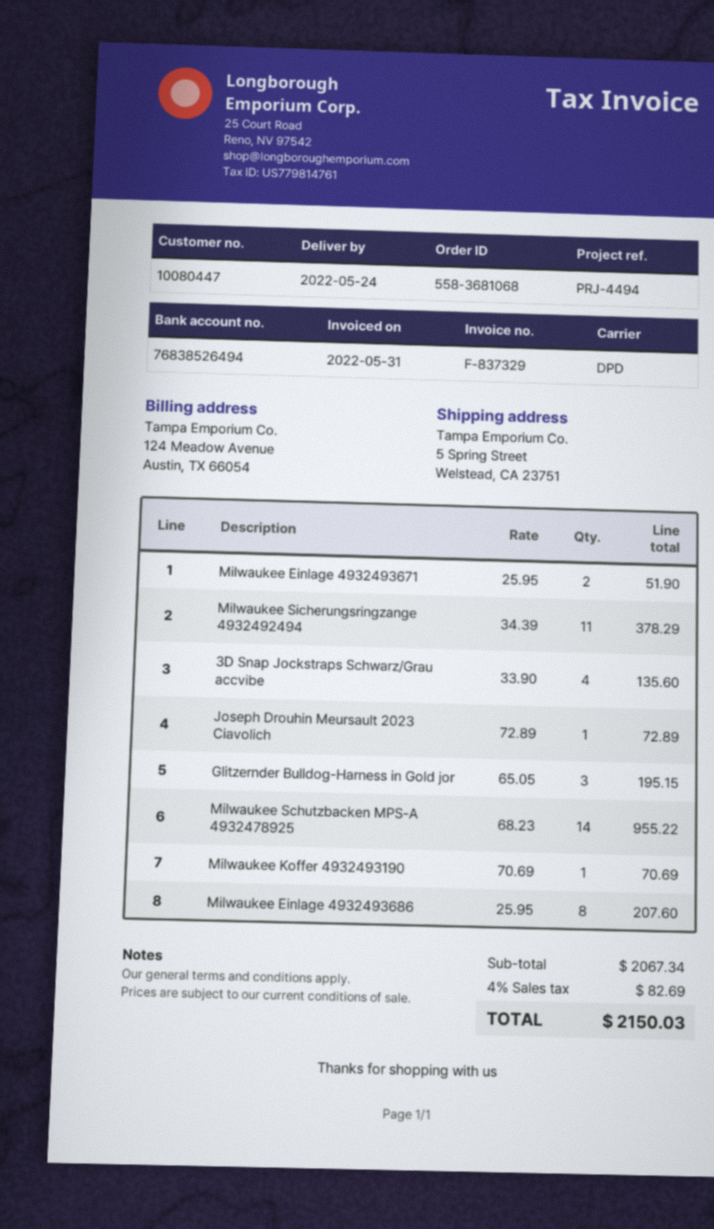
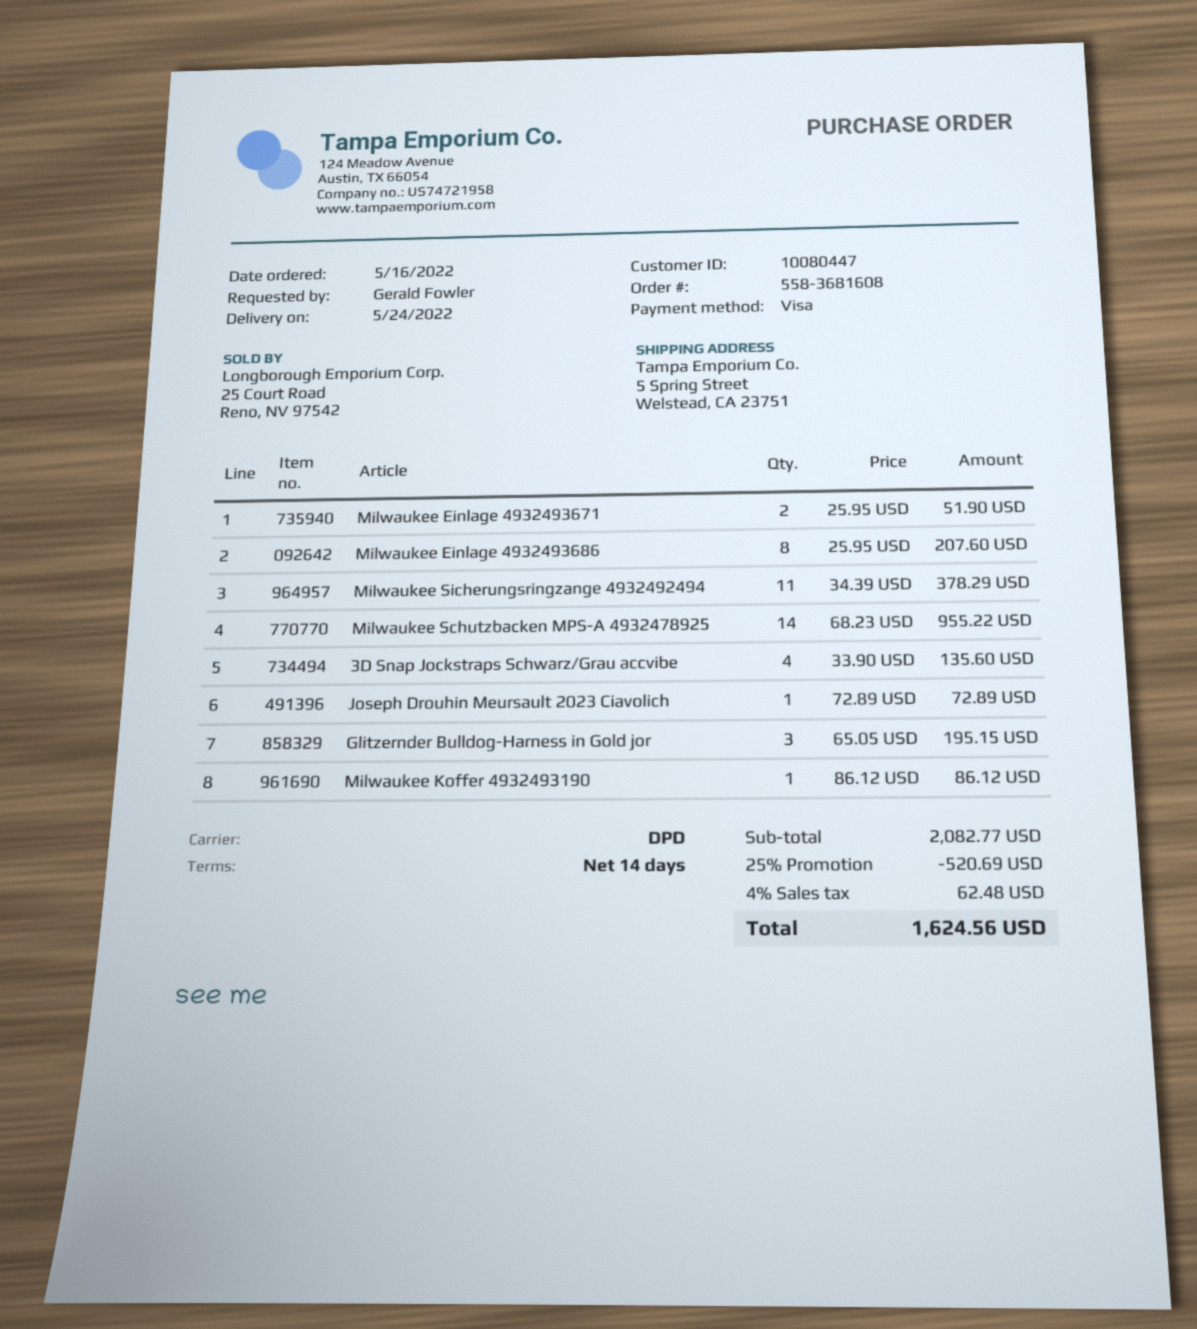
order number: 558-3681068 -> 558-3681608
Milwaukee Koffer 4932493190: 1 x 70.69 = 70.69 -> 1 x 86.12 = 86.12
subtotal: 2067.34 -> 2082.77
discount: none -> 25% = 520.69
tax: 4% = 82.69 -> 4% = 62.48
total: 2150.03 -> 1624.56

